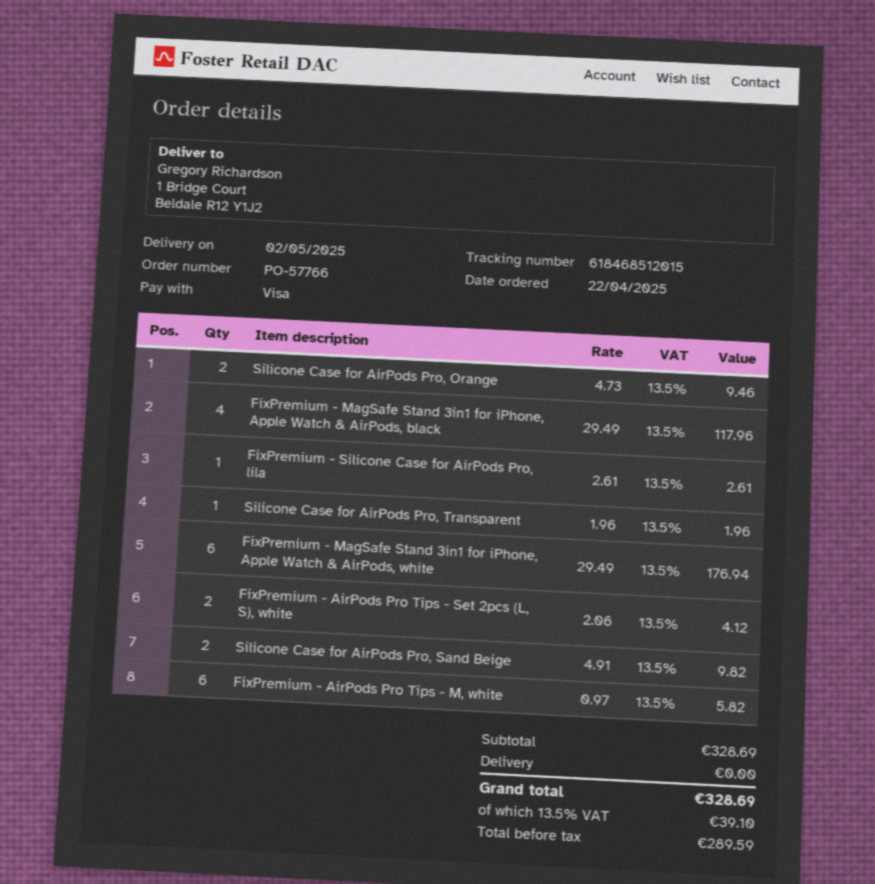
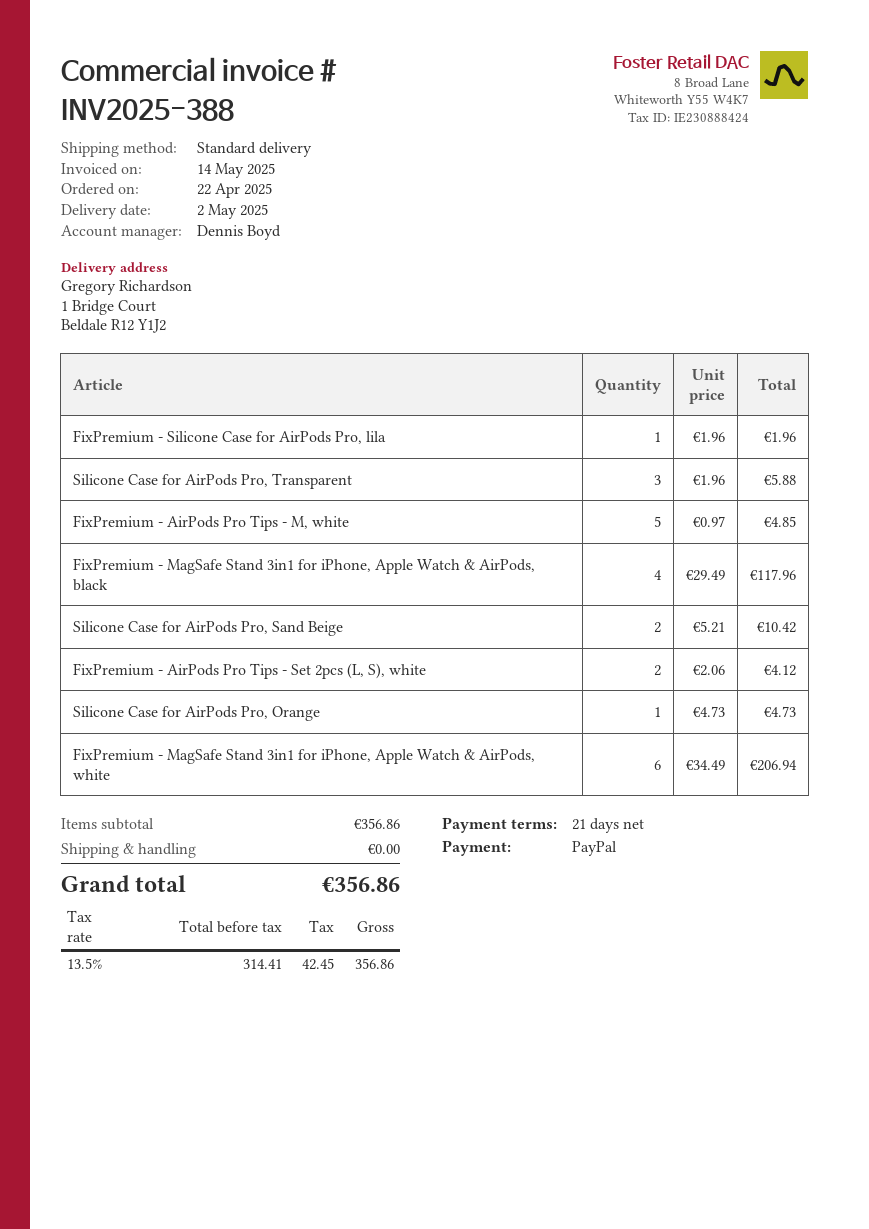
payment method: Visa -> PayPal
Silicone Case for AirPods Pro, Orange: 2 x 4.73 = 9.46 -> 1 x 4.73 = 4.73
FixPremium - Silicone Case for AirPods Pro, lila: 1 x 2.61 = 2.61 -> 1 x 1.96 = 1.96
Silicone Case for AirPods Pro, Transparent: 1 x 1.96 = 1.96 -> 3 x 1.96 = 5.88
FixPremium - MagSafe Stand 3in1 for iPhone, Apple Watch & AirPods, white: 6 x 29.49 = 176.94 -> 6 x 34.49 = 206.94
Silicone Case for AirPods Pro, Sand Beige: 2 x 4.91 = 9.82 -> 2 x 5.21 = 10.42
FixPremium - AirPods Pro Tips - M, white: 6 x 0.97 = 5.82 -> 5 x 0.97 = 4.85
subtotal: 328.69 -> 356.86
net: 289.59 -> 314.41
tax: 13.5% = 39.10 -> 13.5% = 42.45
total: 328.69 -> 356.86

